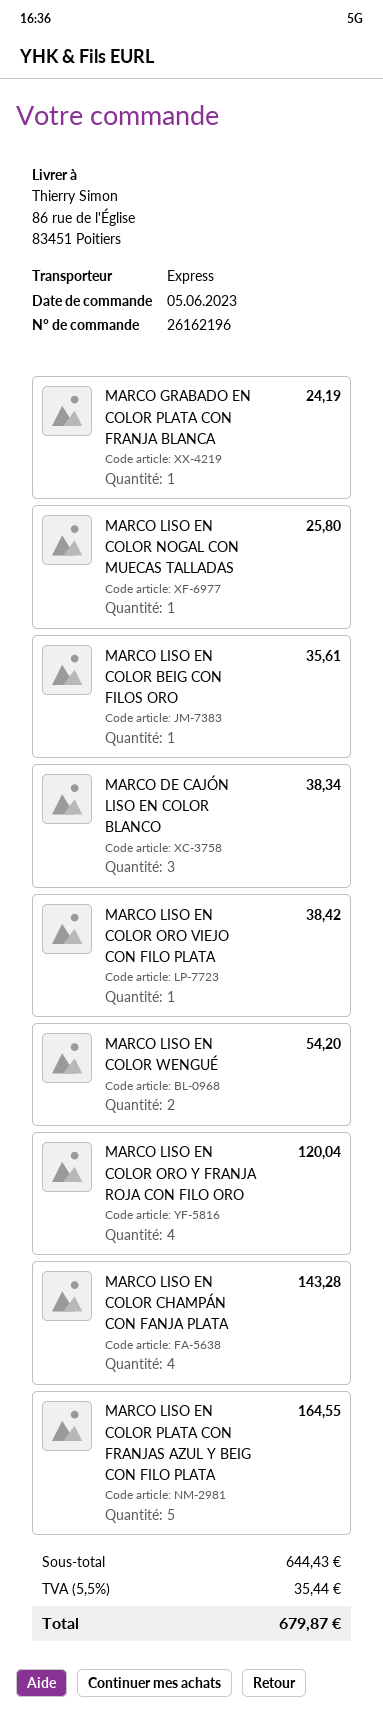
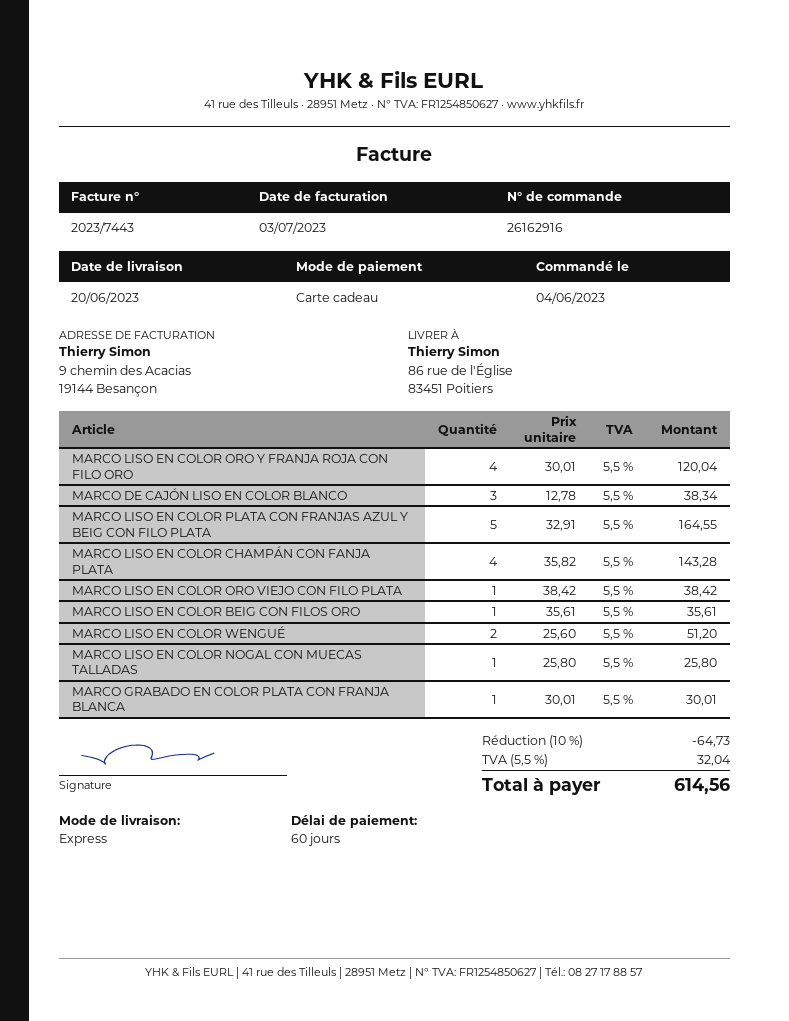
order number: 26162196 -> 26162916
order date: 2023-06-05 -> 2023-06-04
MARCO GRABADO EN COLOR PLATA CON FRANJA BLANCA: 1 for 24.19 -> 1 for 30.01
MARCO LISO EN COLOR WENGUÉ: 2 for 54.20 -> 2 for 51.20
discount: none -> 10% = 64.73
tax: 5.5% = 35.44 -> 5.5% = 32.04
total: 679.87 -> 614.56

